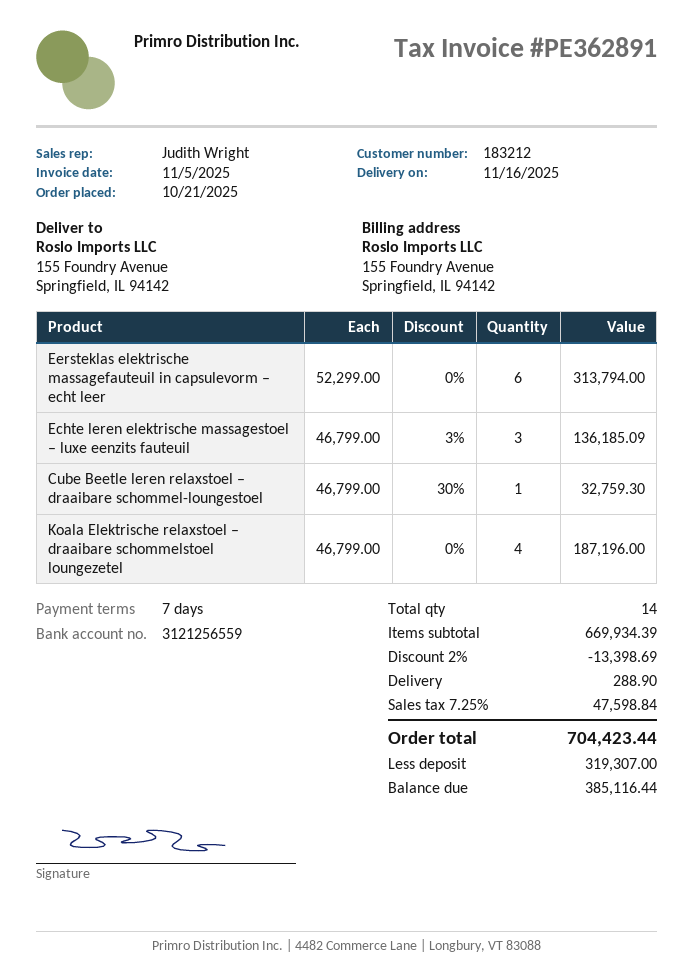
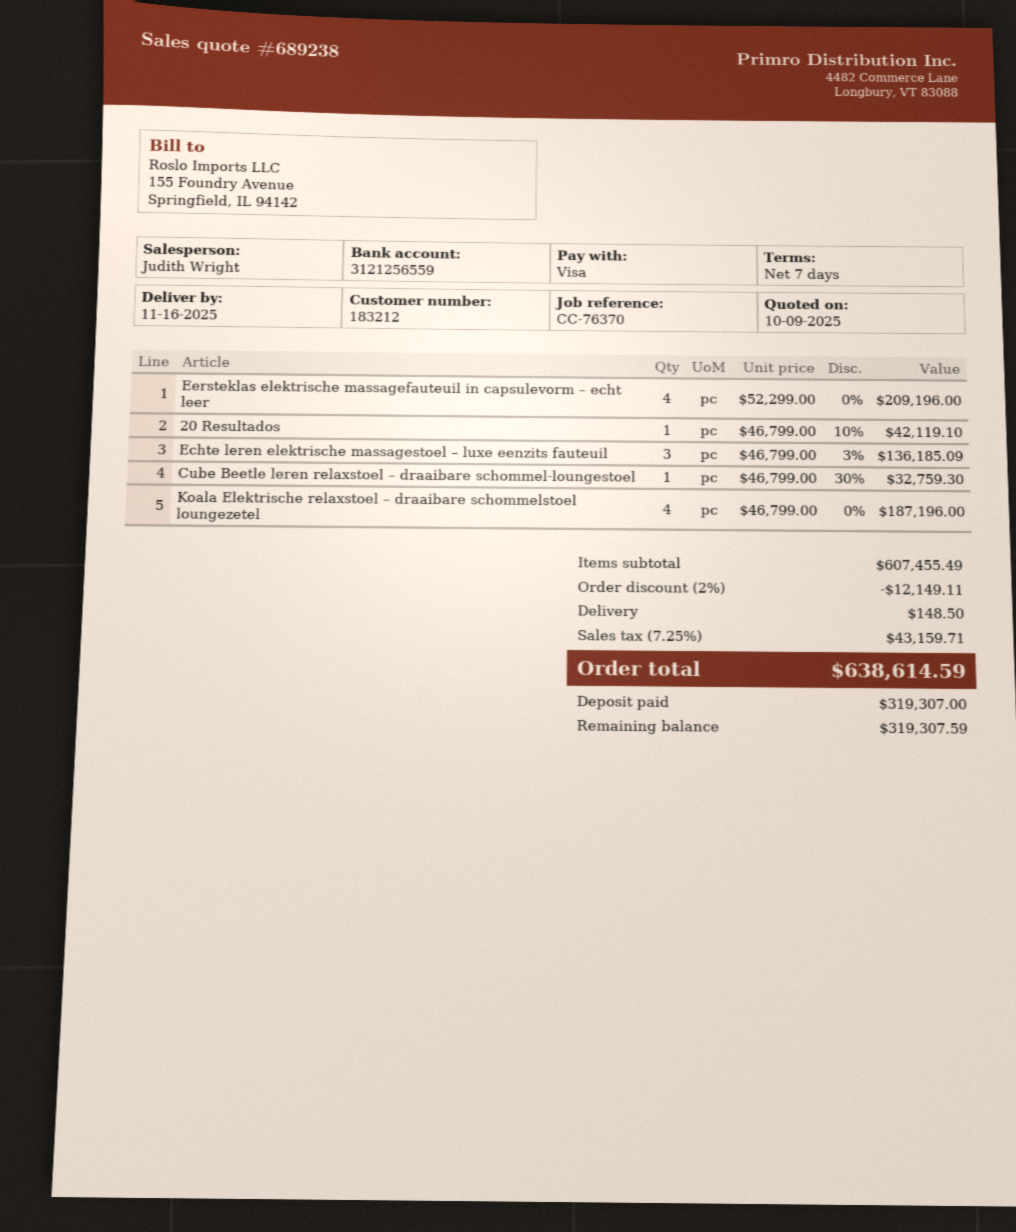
Eersteklas elektrische massagefauteuil in capsulevorm – echt leer: 6 x 52299.00 = 313794.00 -> 4 x 52299.00 = 209196.00
20 Resultados: none -> 1 x 46799.00 - 10% = 42119.10
subtotal: 669934.39 -> 607455.49
discount: 2% = 13398.69 -> 2% = 12149.11
shipping: 288.90 -> 148.50
tax: 7.25% = 47598.84 -> 7.25% = 43159.71
total: 704423.44 -> 638614.59
balance: 385116.44 -> 319307.59

